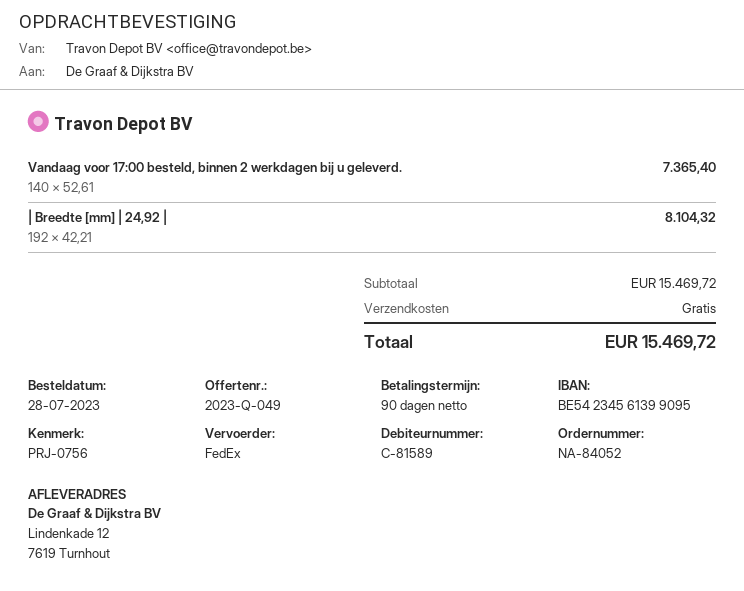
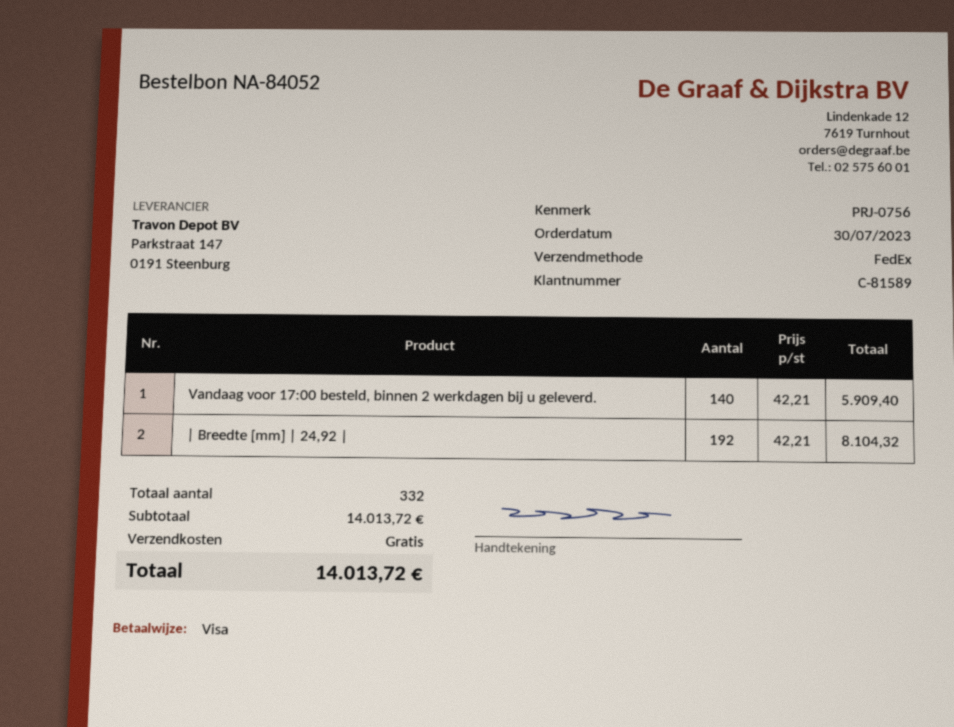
order date: 2023-07-28 -> 2023-07-30
Vandaag voor 17:00 besteld, binnen 2 werkdagen bij u geleverd.: 140 x 52.61 = 7365.40 -> 140 x 42.21 = 5909.40
subtotal: 15469.72 -> 14013.72
total: 15469.72 -> 14013.72

